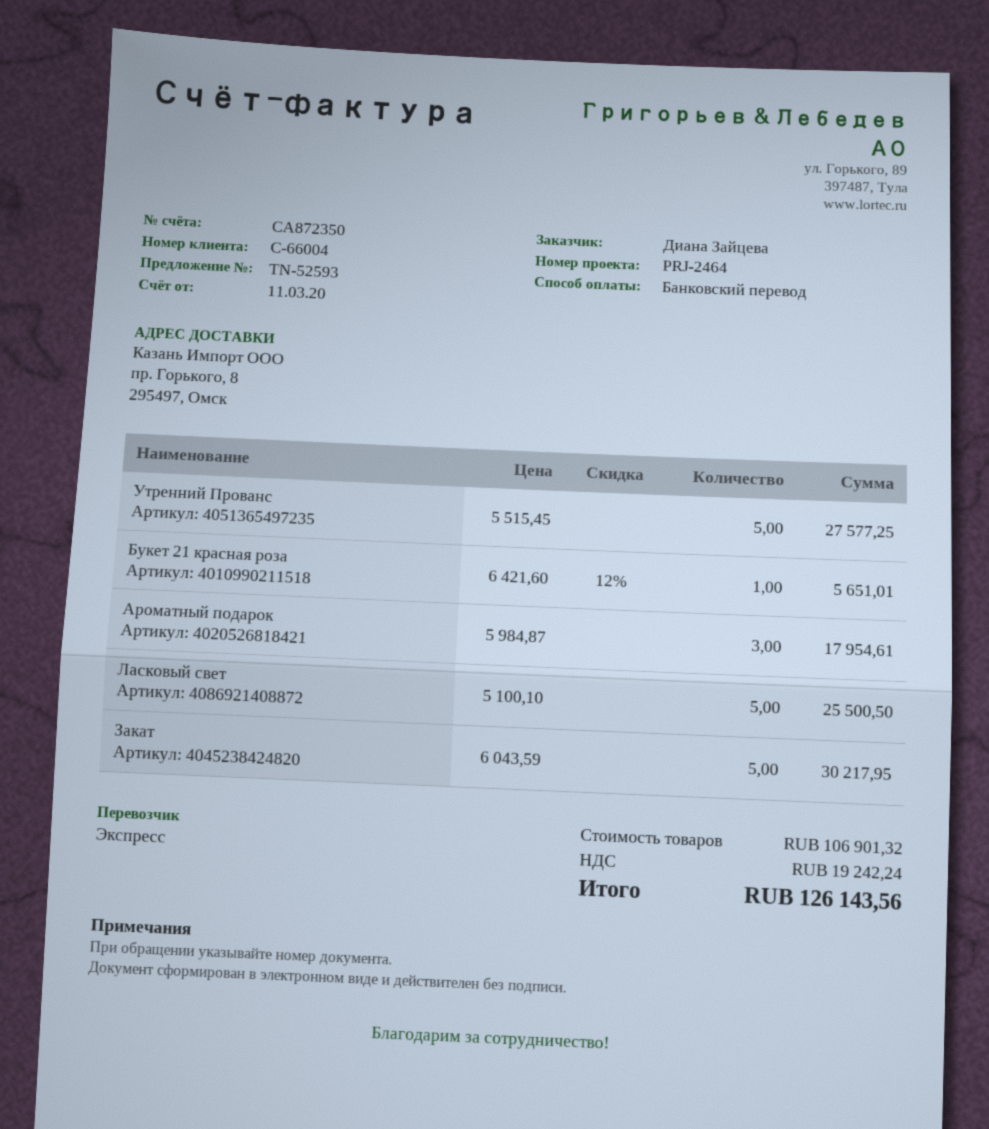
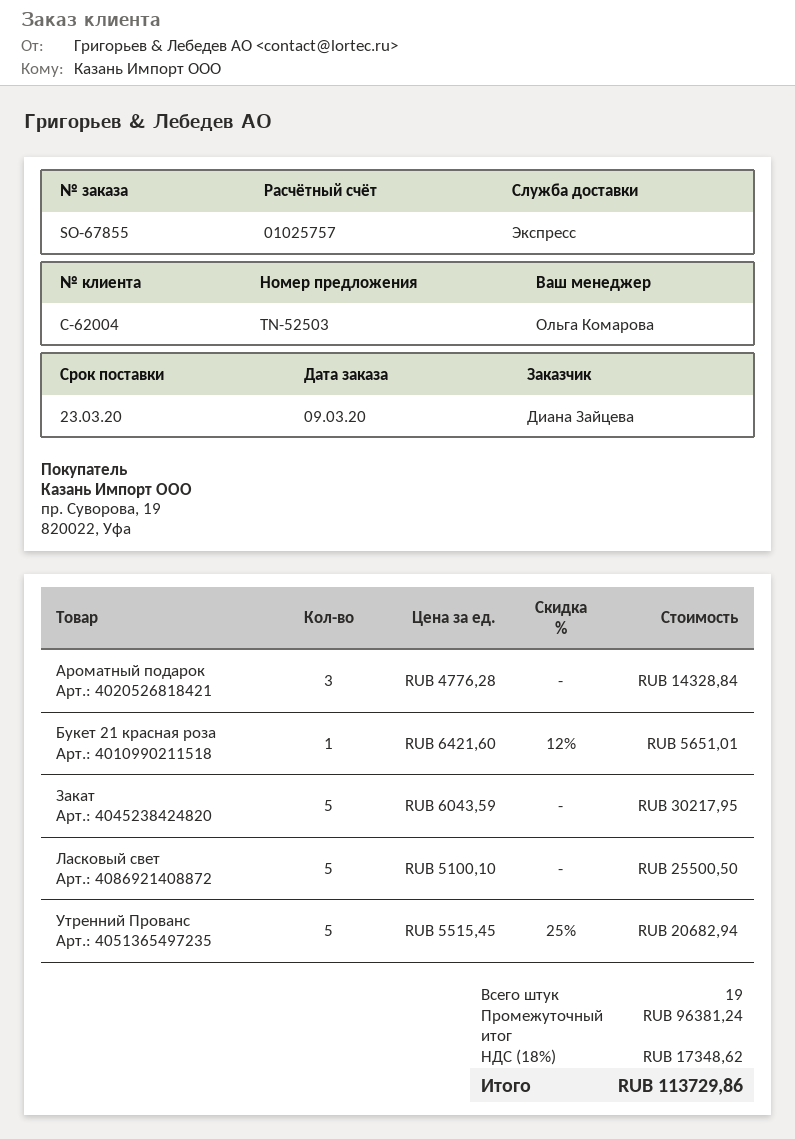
quote number: TN-52593 -> TN-52503
customer number: C-66004 -> C-62004
Утренний Прованс: 5 x 5515.45 = 27577.25 -> 5 x 5515.45 - 25% = 20682.94
Ароматный подарок: 3 x 5984.87 = 17954.61 -> 3 x 4776.28 = 14328.84
subtotal: 106901.32 -> 96381.24
tax: 19242.24 -> 17348.62
total: 126143.56 -> 113729.86

